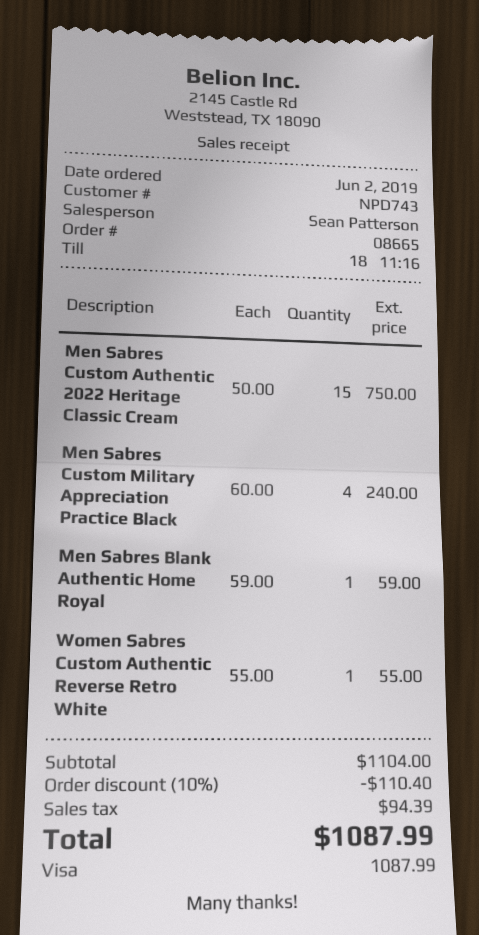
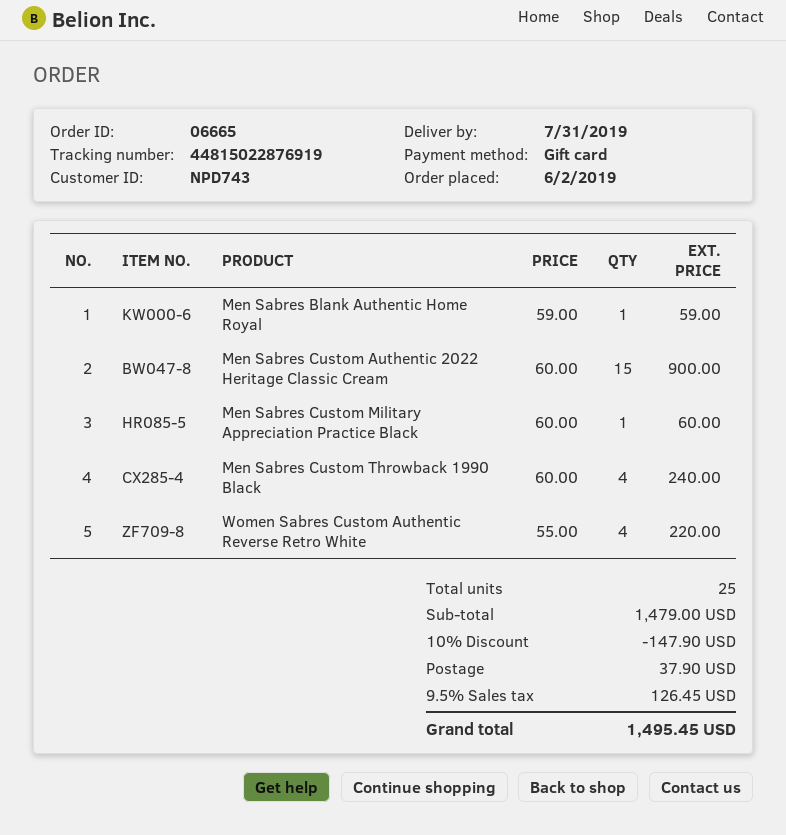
order number: 08665 -> 06665
payment method: Visa -> gift card
Men Sabres Custom Authentic 2022 Heritage Classic Cream: 15 x 50.00 = 750.00 -> 15 x 60.00 = 900.00
Men Sabres Custom Military Appreciation Practice Black: 4 x 60.00 = 240.00 -> 1 x 60.00 = 60.00
Women Sabres Custom Authentic Reverse Retro White: 1 x 55.00 = 55.00 -> 4 x 55.00 = 220.00
Men Sabres Custom Throwback 1990 Black: none -> 4 x 60.00 = 240.00
subtotal: 1104.00 -> 1479.00
discount: 10% = 110.40 -> 10% = 147.90
shipping: none -> 37.90
tax: 94.39 -> 126.45
total: 1087.99 -> 1495.45

